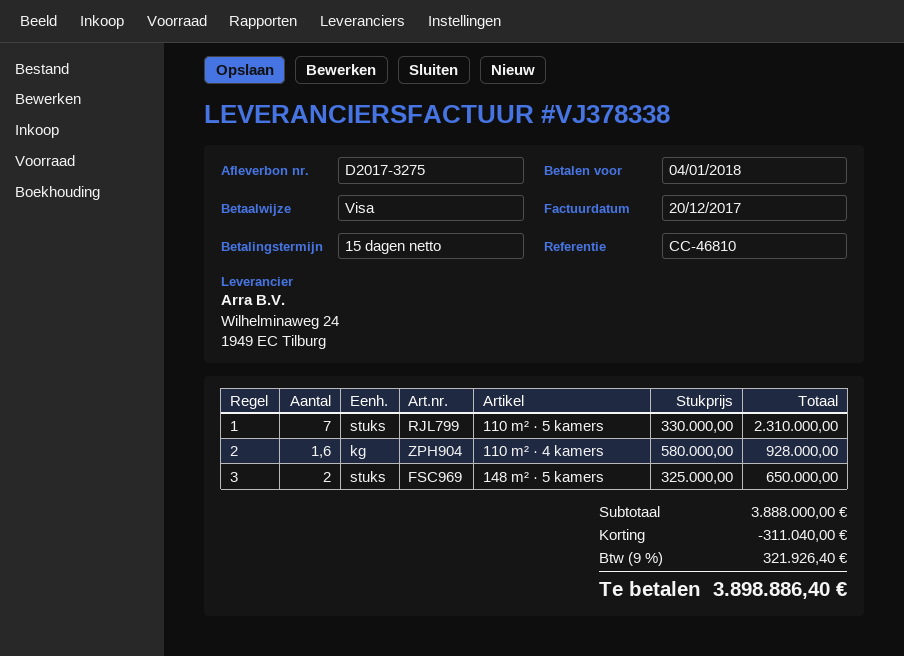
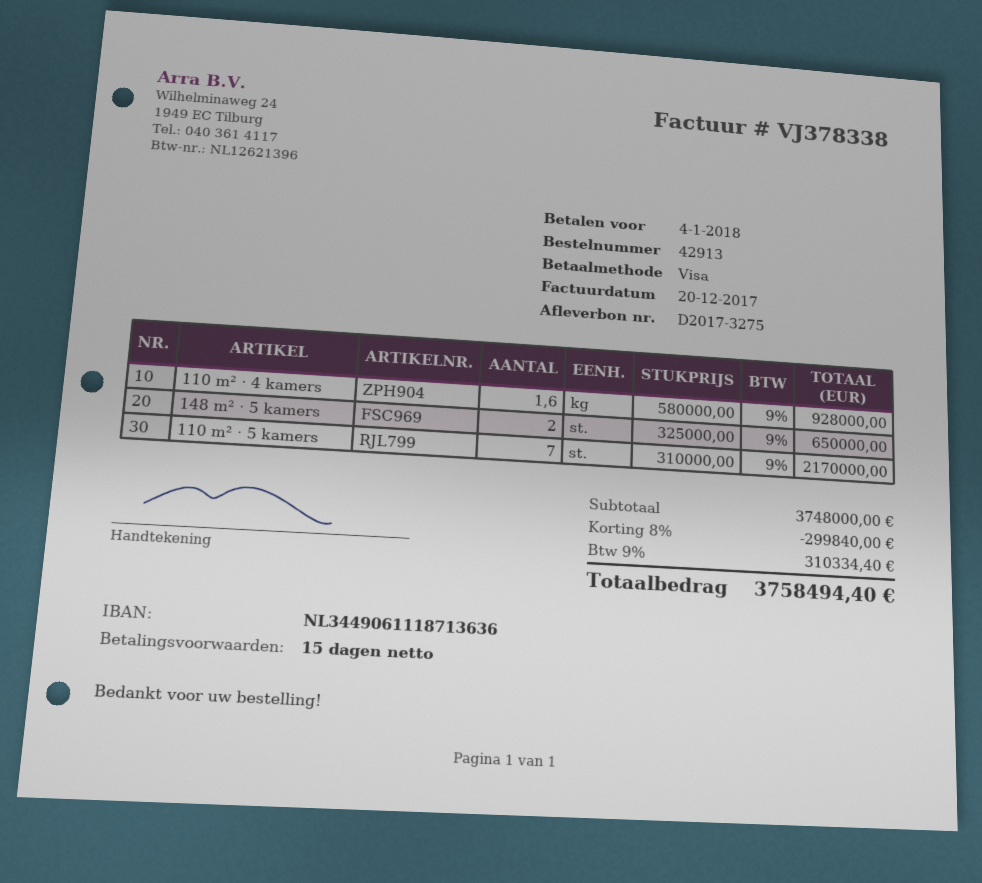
110 m² · 5 kamers: 7 x 330000.00 = 2310000.00 -> 7 x 310000.00 = 2170000.00
subtotal: 3888000.00 -> 3748000.00
discount: 311040.00 -> 299840.00
tax: 9% = 321926.40 -> 9% = 310334.40
total: 3898886.40 -> 3758494.40

